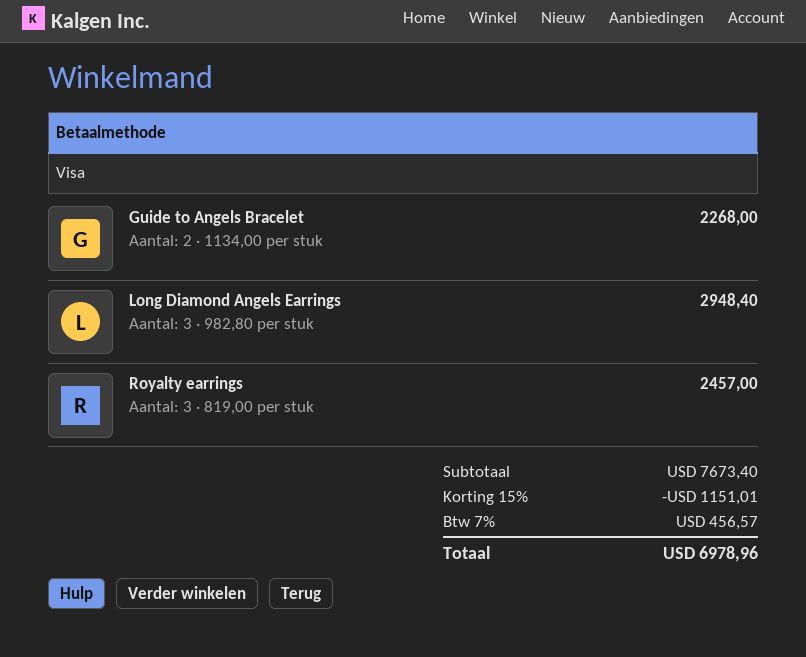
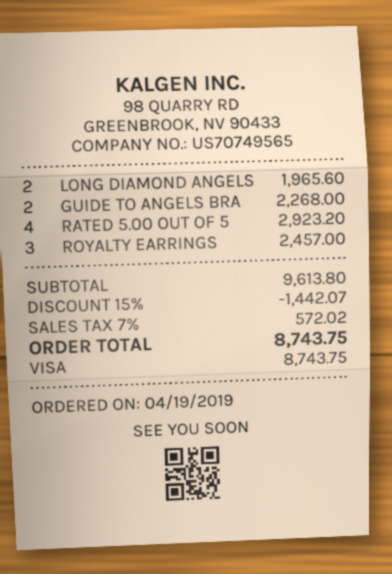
Long Diamond Angels Earrings: 3 for 2948.40 -> 2 for 1965.60
RATED 5.00 OUT OF 5: none -> 4 for 2923.20
subtotal: 7673.40 -> 9613.80
discount: 15% = 1151.01 -> 15% = 1442.07
tax: 7% = 456.57 -> 7% = 572.02
total: 6978.96 -> 8743.75

